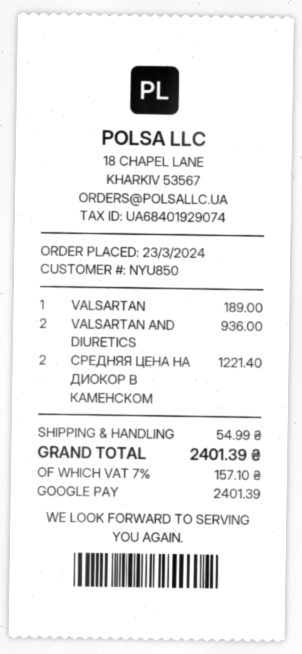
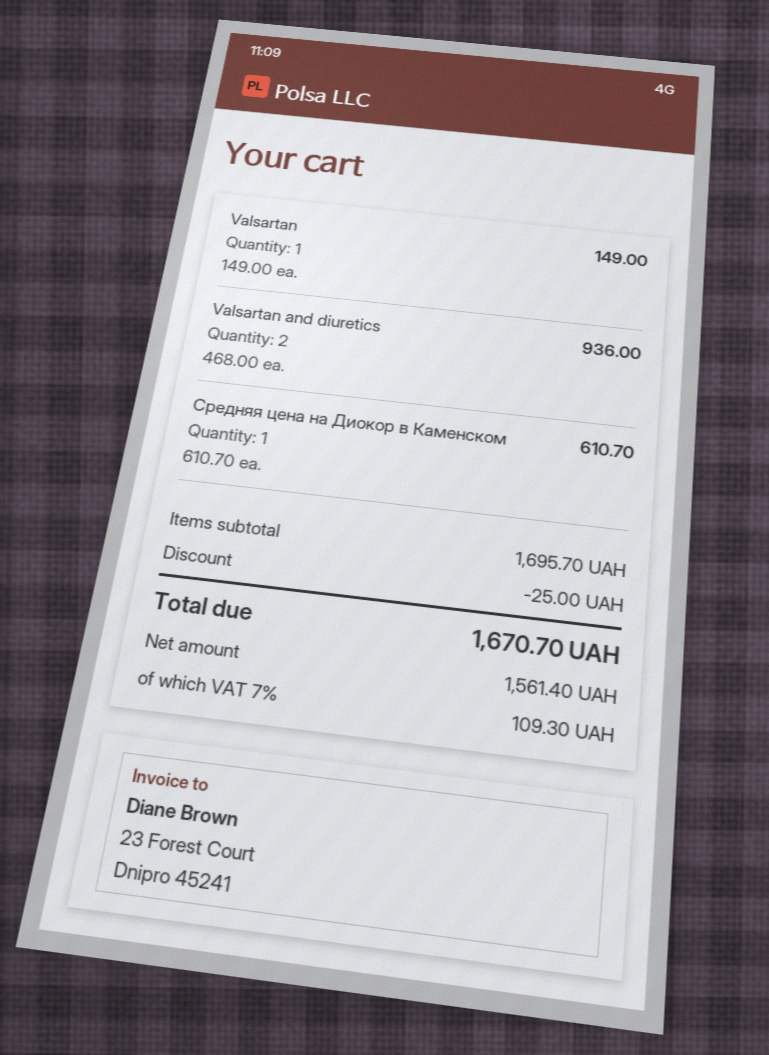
VALSARTAN: 1 for 189.00 -> 1 for 149.00
СРЕДНЯЯ ЦЕНА НА ДИОКОР В КАМЕНСКОМ: 2 for 1221.40 -> 1 for 610.70
discount: none -> 25.00
shipping: 54.99 -> none
tax: 7% = 157.10 -> 7% = 109.30
total: 2401.39 -> 1670.70

